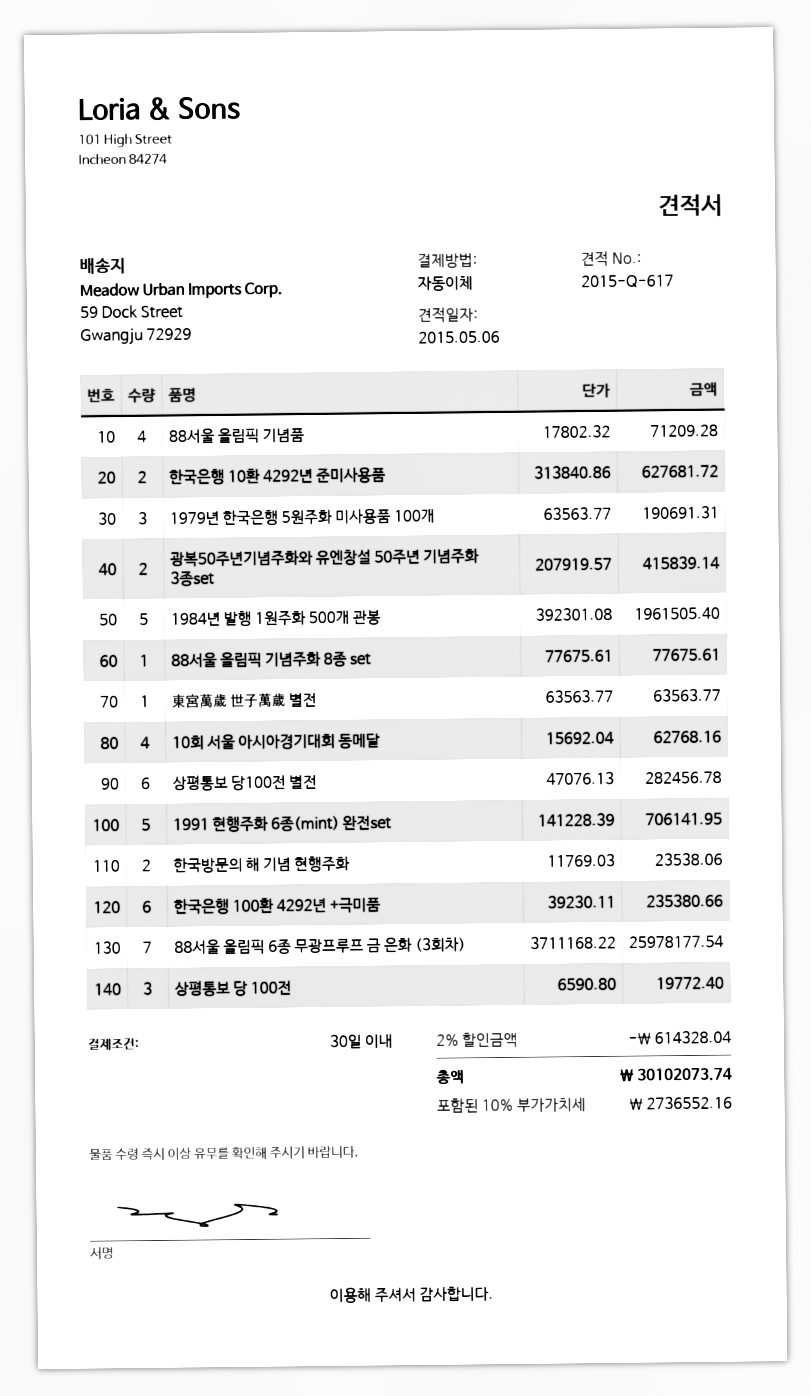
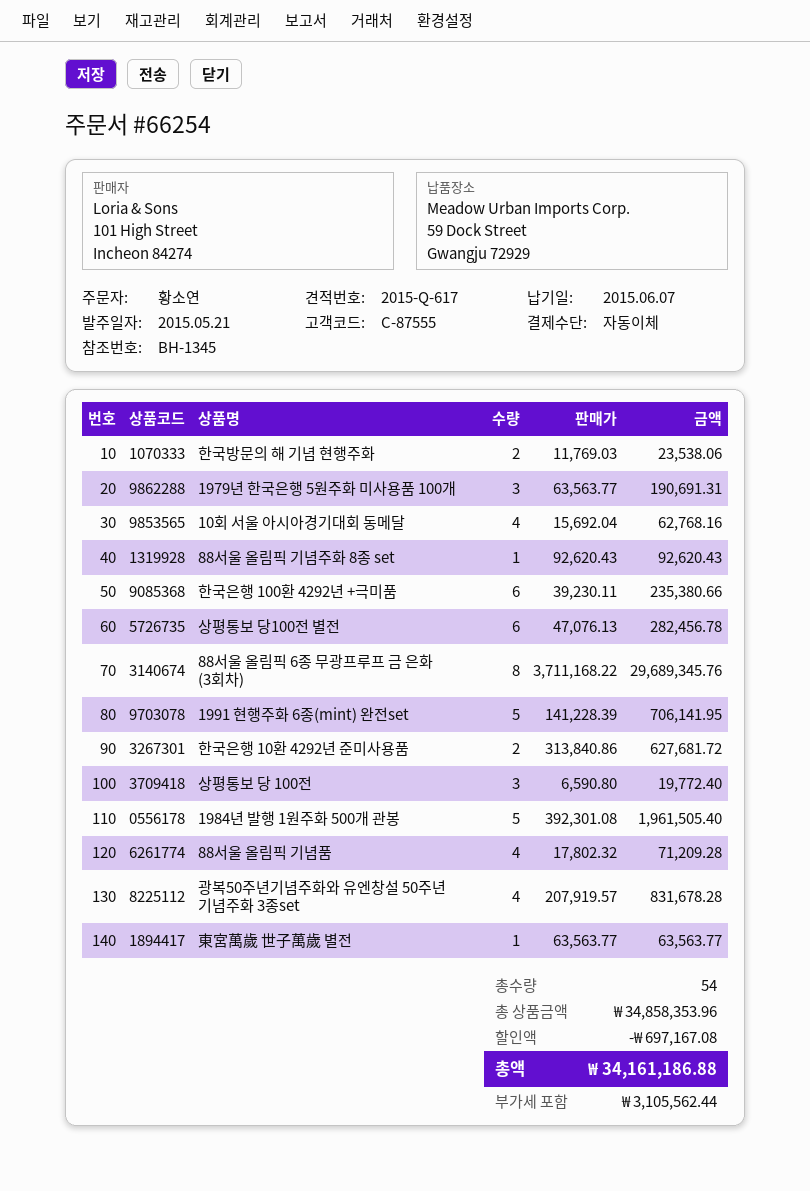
광복50주년기념주화와 유엔창설 50주년 기념주화 3종set: 2 x 207919.57 = 415839.14 -> 4 x 207919.57 = 831678.28
88서울 올림픽 기념주화 8종 set: 1 x 77675.61 = 77675.61 -> 1 x 92620.43 = 92620.43
88서울 올림픽 6종 무광프루프 금 은화 (3회차): 7 x 3711168.22 = 25978177.54 -> 8 x 3711168.22 = 29689345.76
discount: 614328.04 -> 697167.08
tax: 2736552.16 -> 3105562.44
total: 30102073.74 -> 34161186.88

